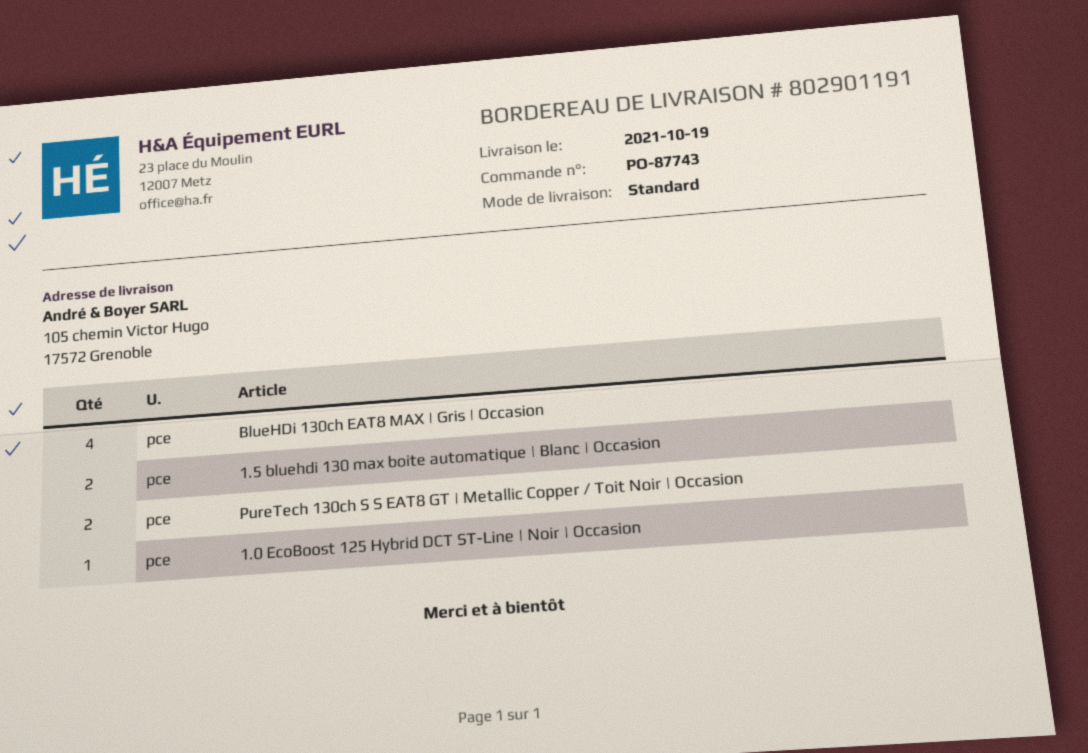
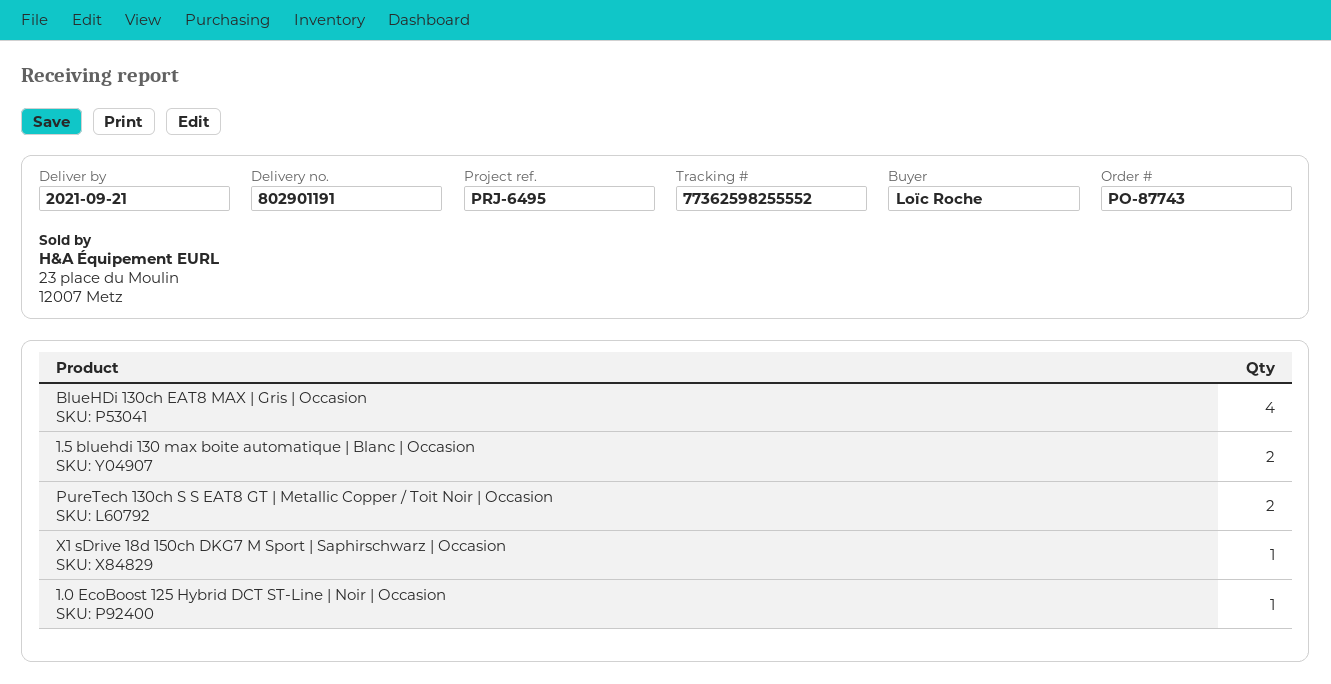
delivery date: 2021-10-19 -> 2021-09-21
X1 sDrive 18d 150ch DKG7 M Sport | Saphirschwarz | Occasion: none -> 1

